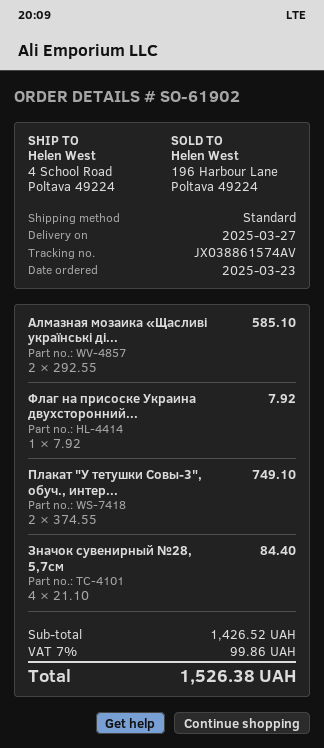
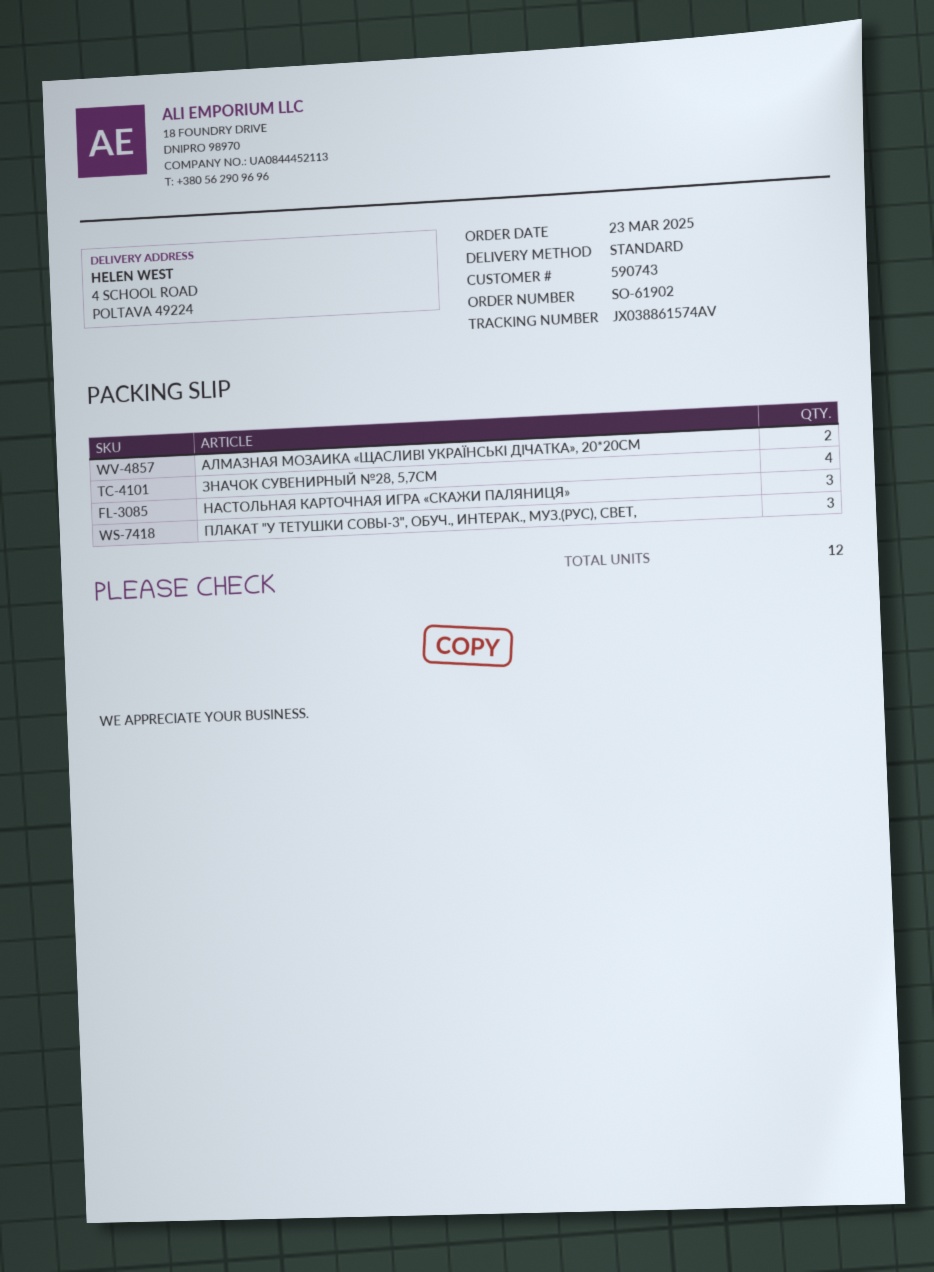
Флаг на присоске Украина двухсторонний...: 1 -> none
Плакат "У тетушки Совы-3", обуч., интер...: 2 -> 3
НАСТОЛЬНАЯ КАРТОЧНАЯ ИГРА «СКАЖИ ПАЛЯНИЦЯ»: none -> 3

